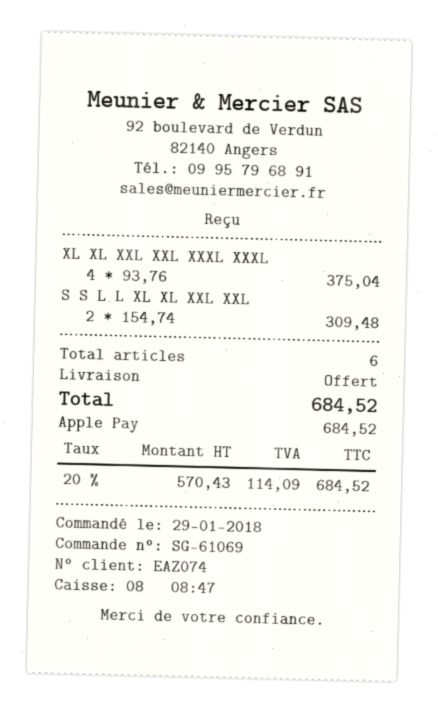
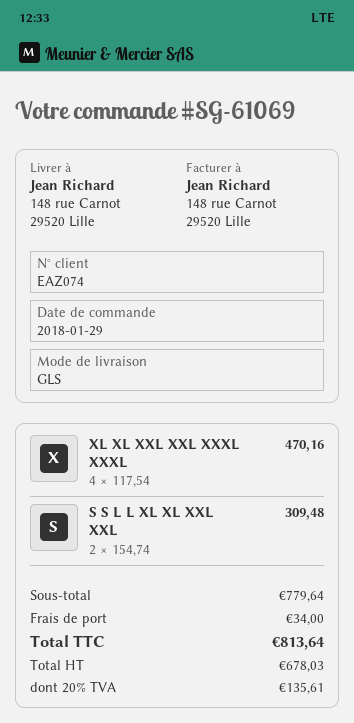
XL XL XXL XXL XXXL XXXL: 4 x 93.76 = 375.04 -> 4 x 117.54 = 470.16
shipping: 0.00 -> 34.00
net: 570.43 -> 678.03
tax: 20% = 114.09 -> 20% = 135.61
total: 684.52 -> 813.64

